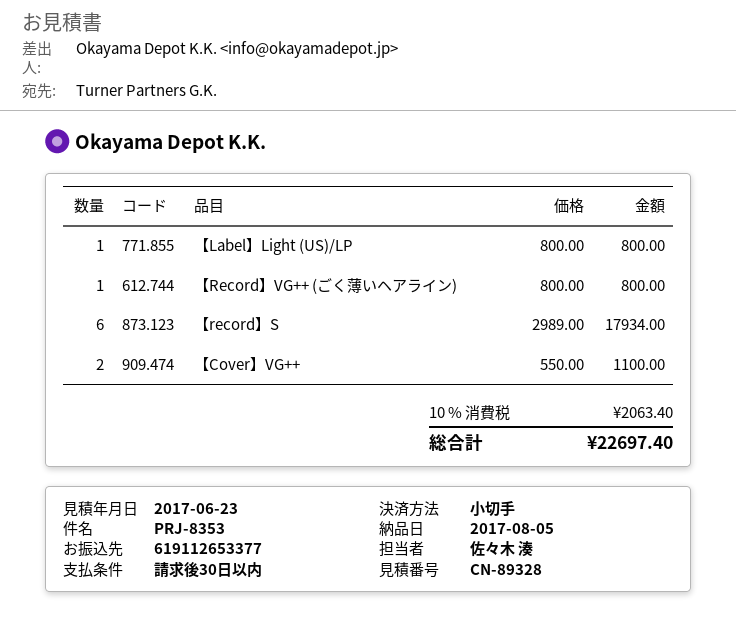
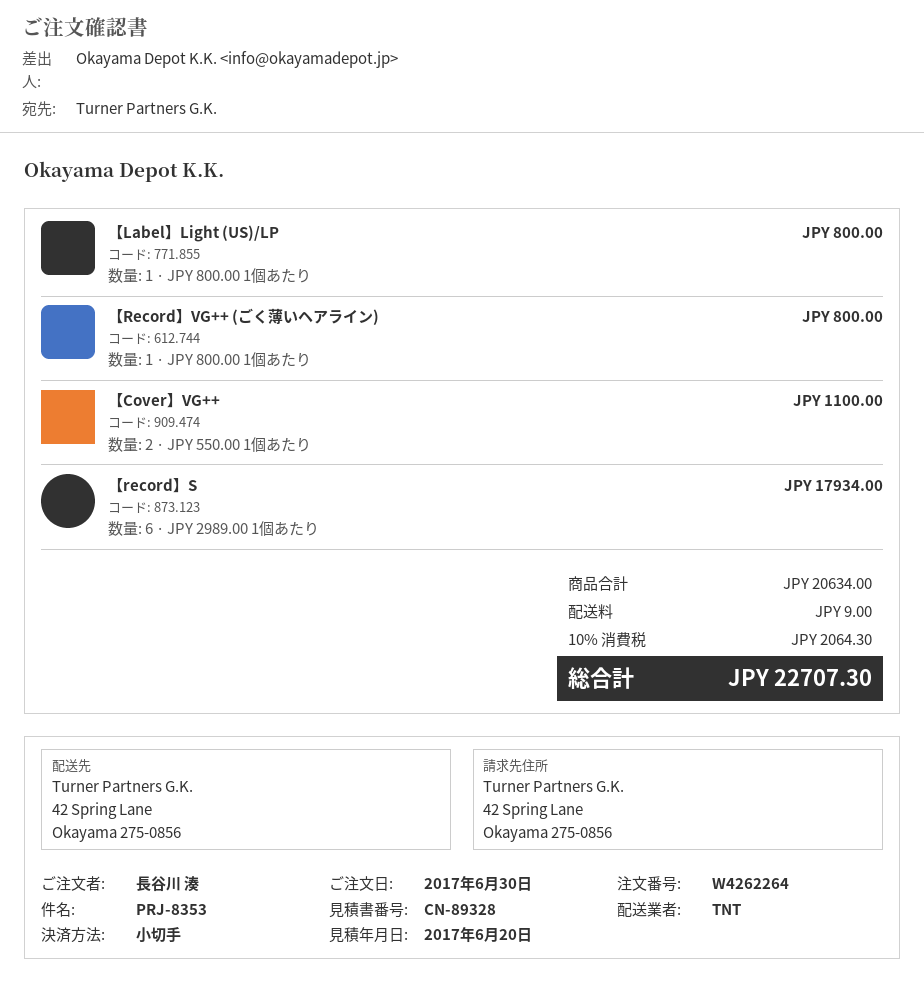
quote date: 2017-06-23 -> 2017-06-20
shipping: none -> 9.00
tax: 10% = 2063.40 -> 10% = 2064.30
total: 22697.40 -> 22707.30

